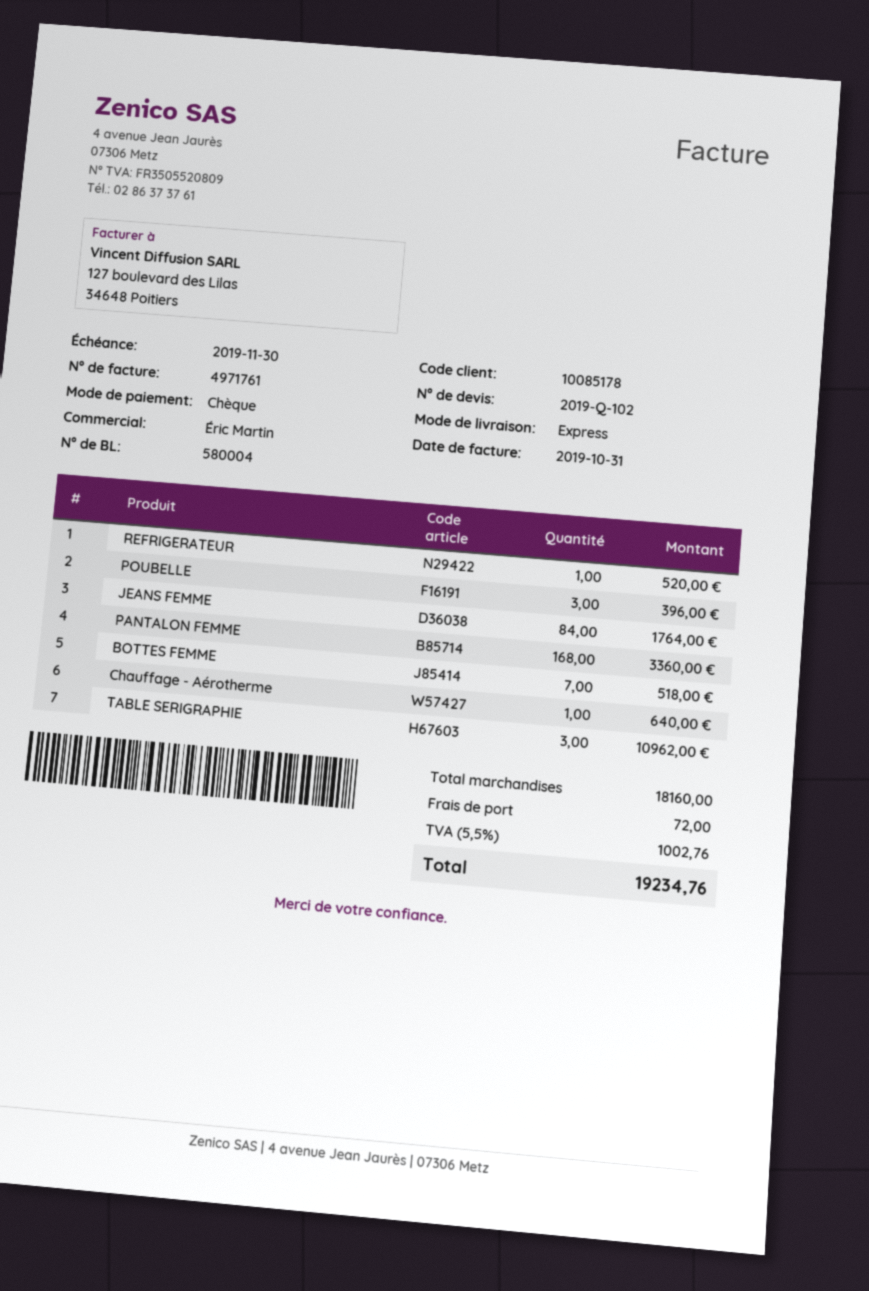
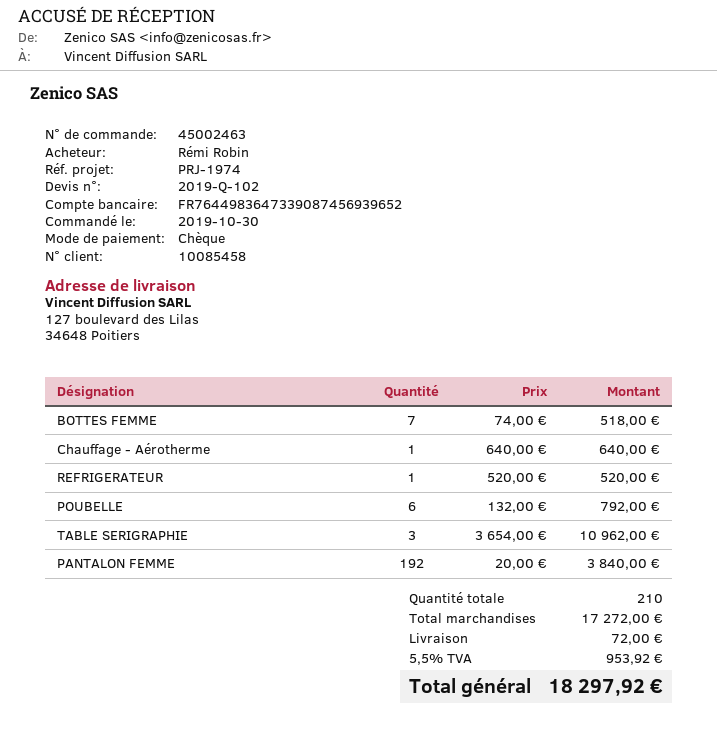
customer number: 10085178 -> 10085458
POUBELLE: 3 for 396.00 -> 6 for 792.00
JEANS FEMME: 84 for 1764.00 -> none
PANTALON FEMME: 168 for 3360.00 -> 192 for 3840.00
subtotal: 18160.00 -> 17272.00
tax: 5.5% = 1002.76 -> 5.5% = 953.92
total: 19234.76 -> 18297.92

